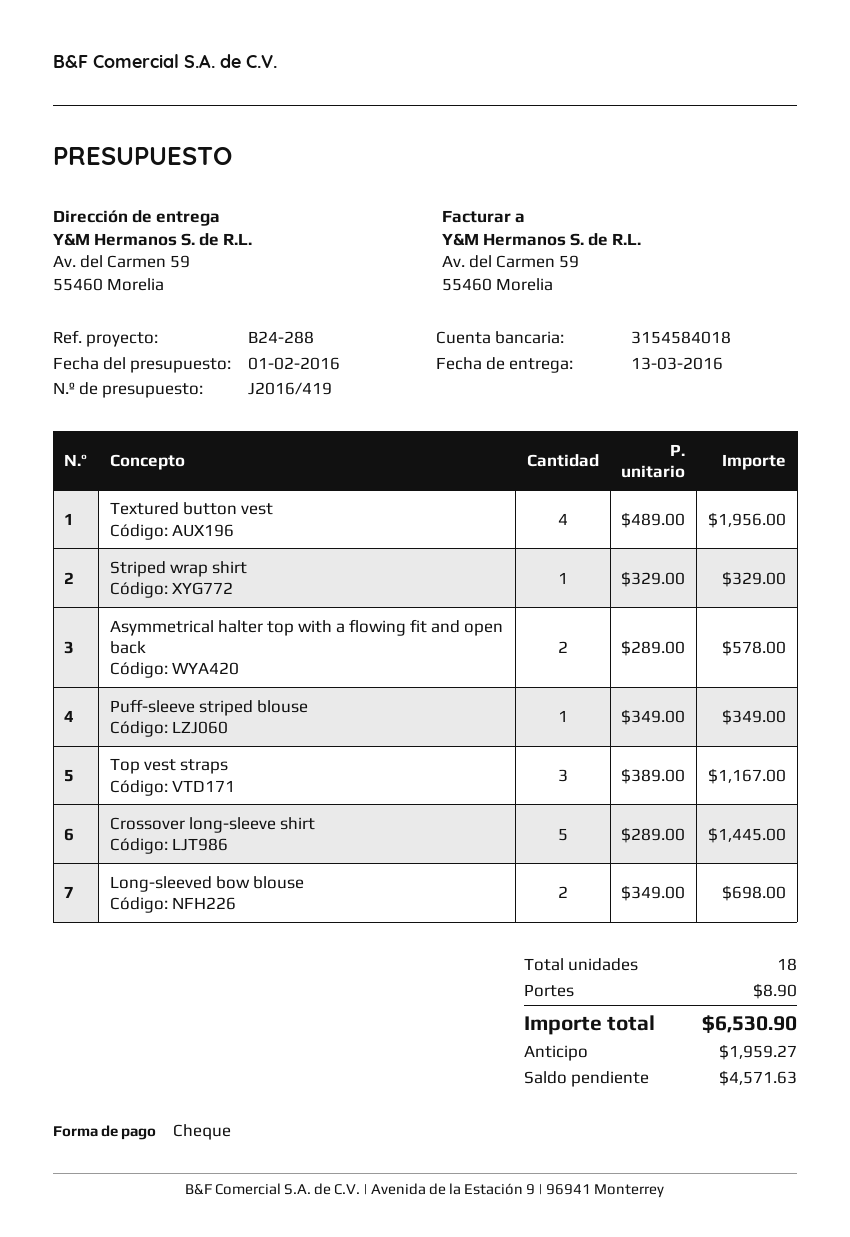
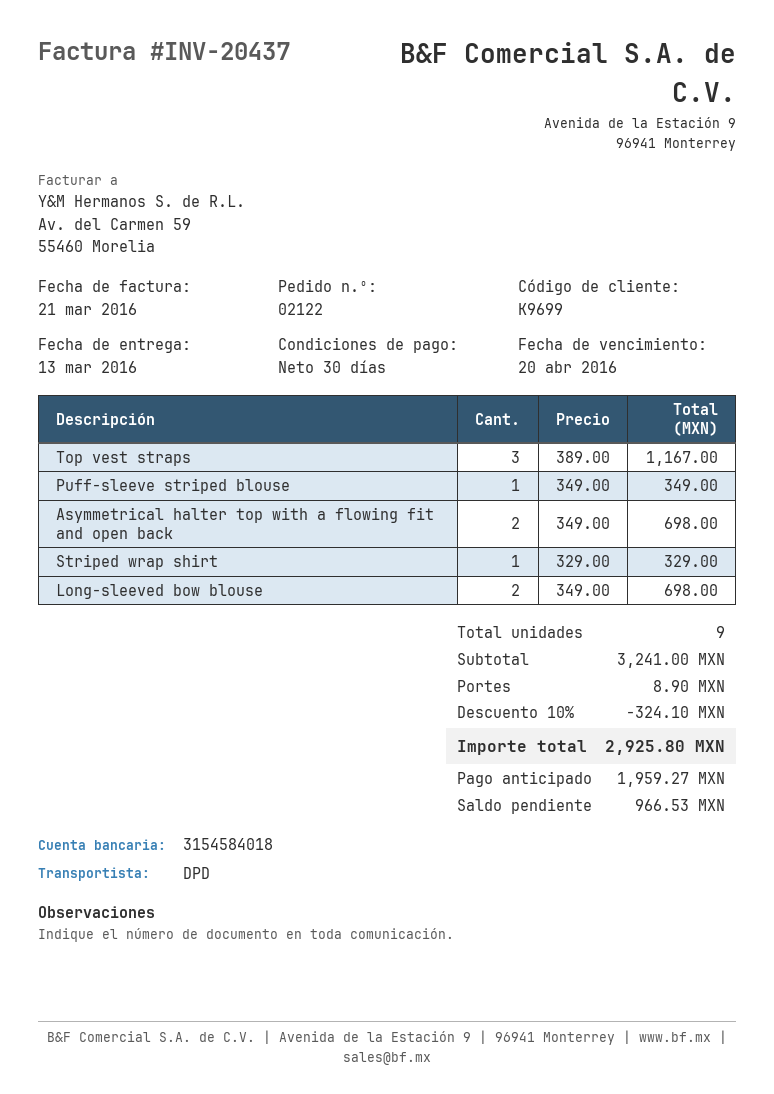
Textured button vest: 4 x 489.00 = 1956.00 -> none
Asymmetrical halter top with a flowing fit and open back: 2 x 289.00 = 578.00 -> 2 x 349.00 = 698.00
Crossover long-sleeve shirt: 5 x 289.00 = 1445.00 -> none
total quantity: 18 -> 9
discount: none -> 10% = 324.10
total: 6530.90 -> 2925.80
balance: 4571.63 -> 966.53

